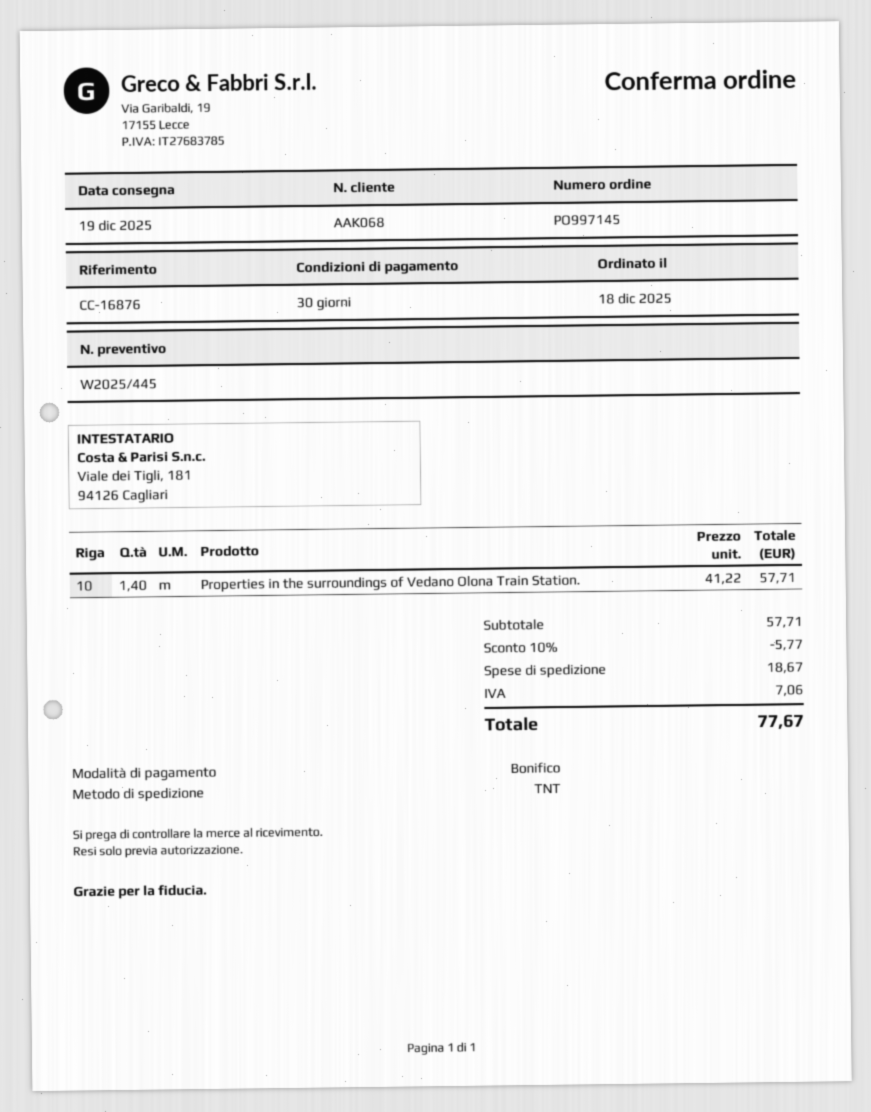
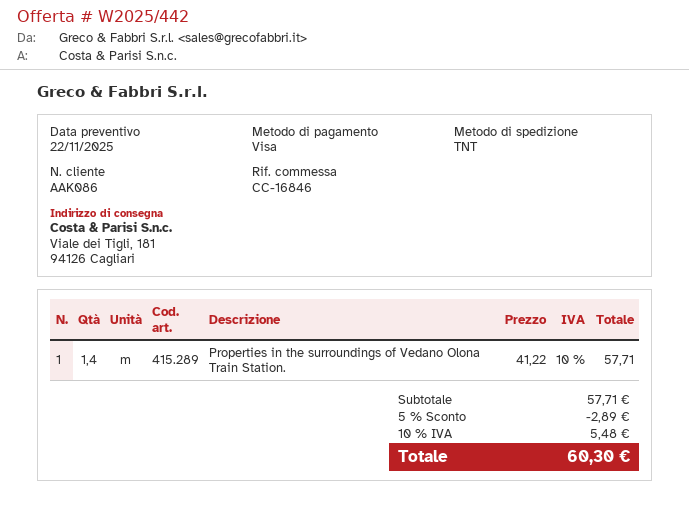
quote number: W2025/445 -> W2025/442
customer number: AAK068 -> AAK086
reference: CC-16876 -> CC-16846
payment method: bank transfer -> Visa
discount: 10% = 5.77 -> 5% = 2.89
shipping: 18.67 -> none
tax: 7.06 -> 5.48
total: 77.67 -> 60.30

